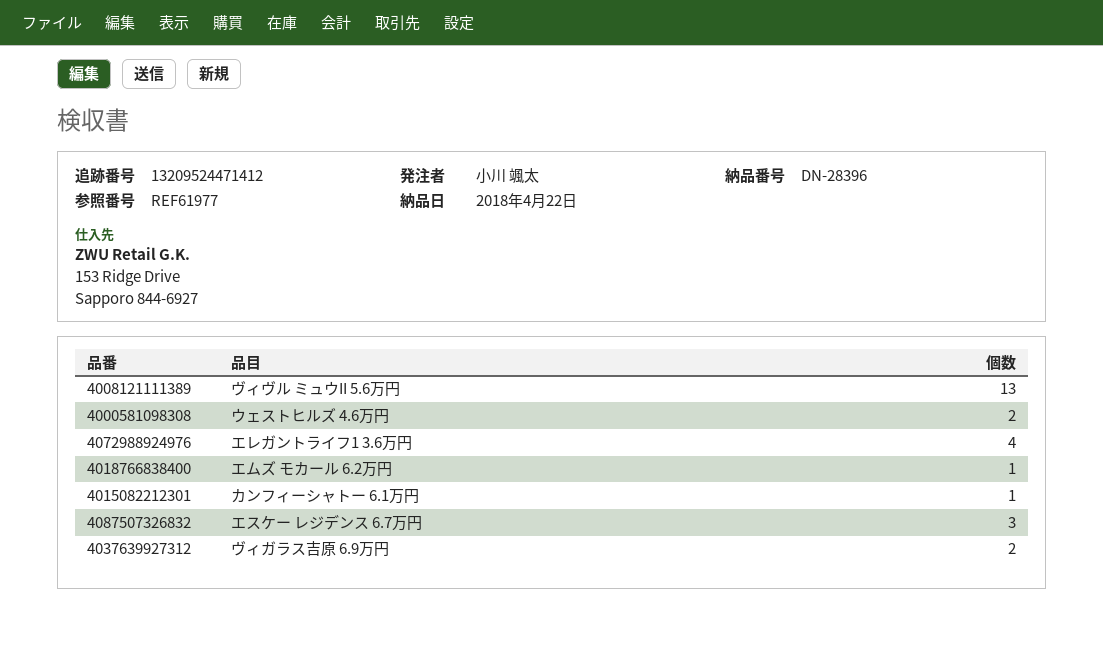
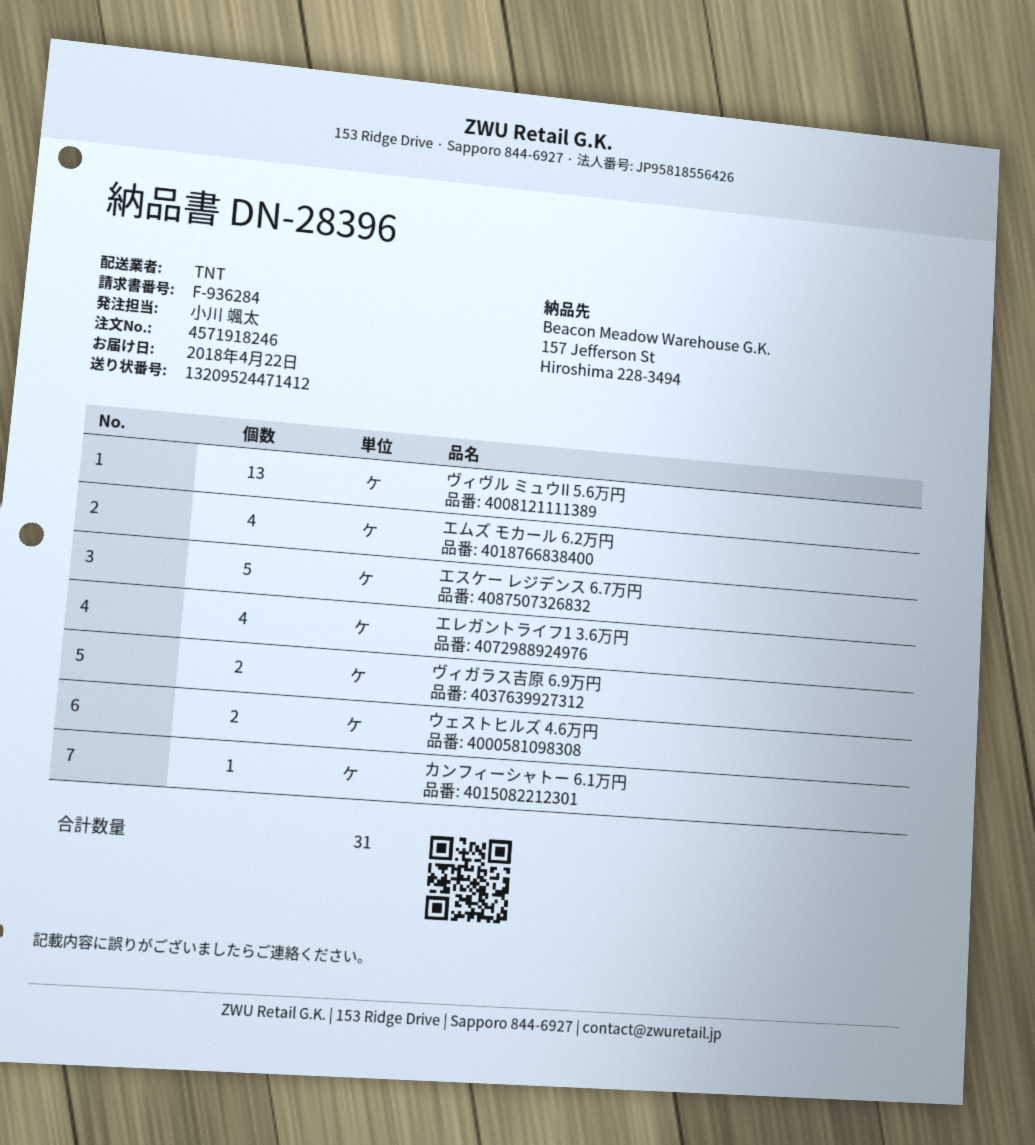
エムズ モカール 6.2万円: 1 -> 4
エスケー レジデンス 6.7万円: 3 -> 5

